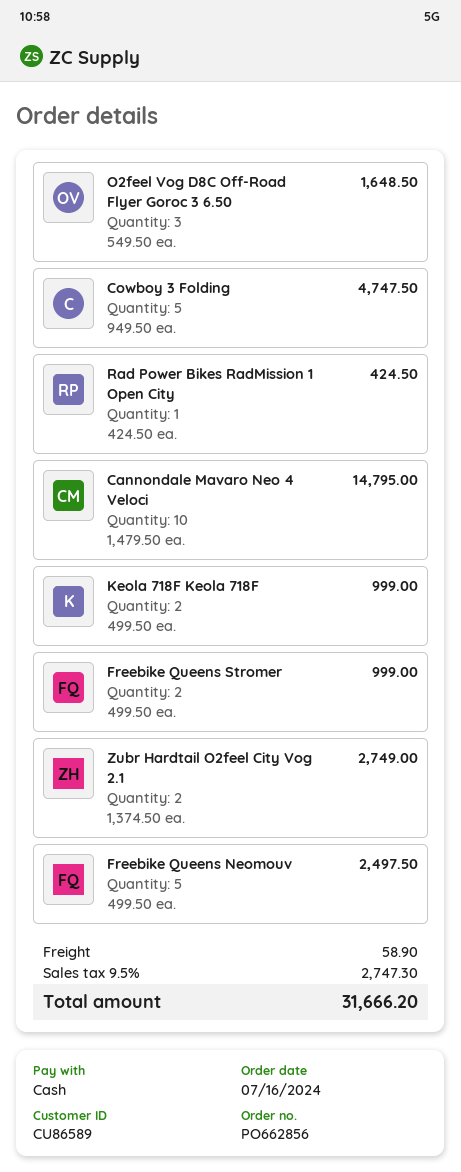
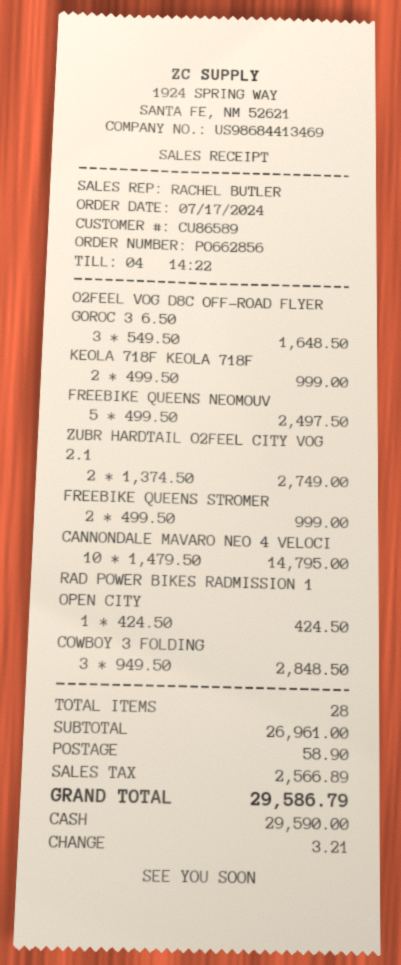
order date: 2024-07-16 -> 2024-07-17
Cowboy 3 Folding: 5 x 949.50 = 4747.50 -> 3 x 949.50 = 2848.50
tax: 2747.30 -> 2566.89
total: 31666.20 -> 29586.79

